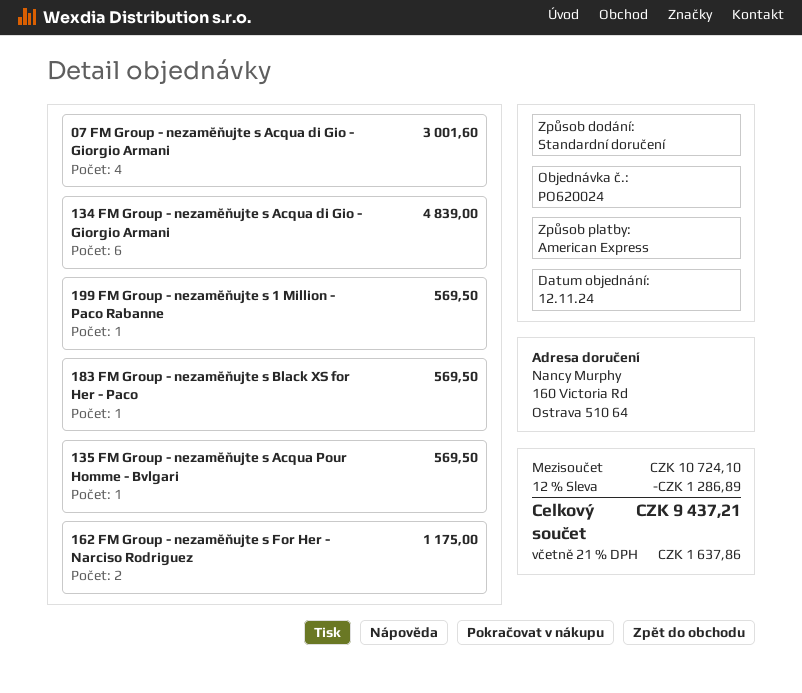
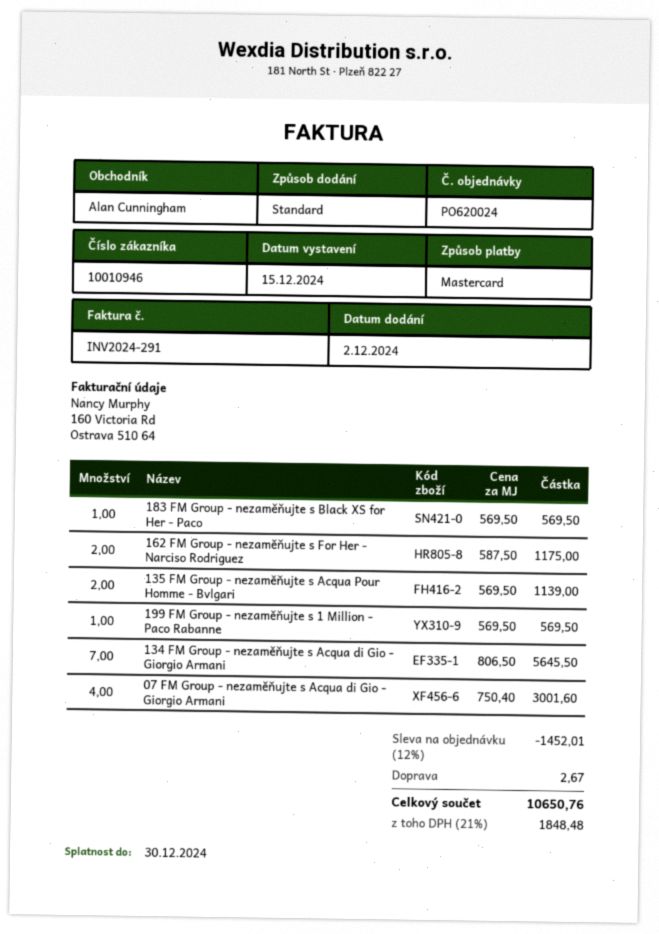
payment method: American Express -> Mastercard
134 FM Group - nezaměňujte s Acqua di Gio - Giorgio Armani: 6 for 4839.00 -> 7 for 5645.50
135 FM Group - nezaměňujte s Acqua Pour Homme - Bvlgari: 1 for 569.50 -> 2 for 1139.00
discount: 12% = 1286.89 -> 12% = 1452.01
shipping: none -> 2.67
tax: 21% = 1637.86 -> 21% = 1848.48
total: 9437.21 -> 10650.76

